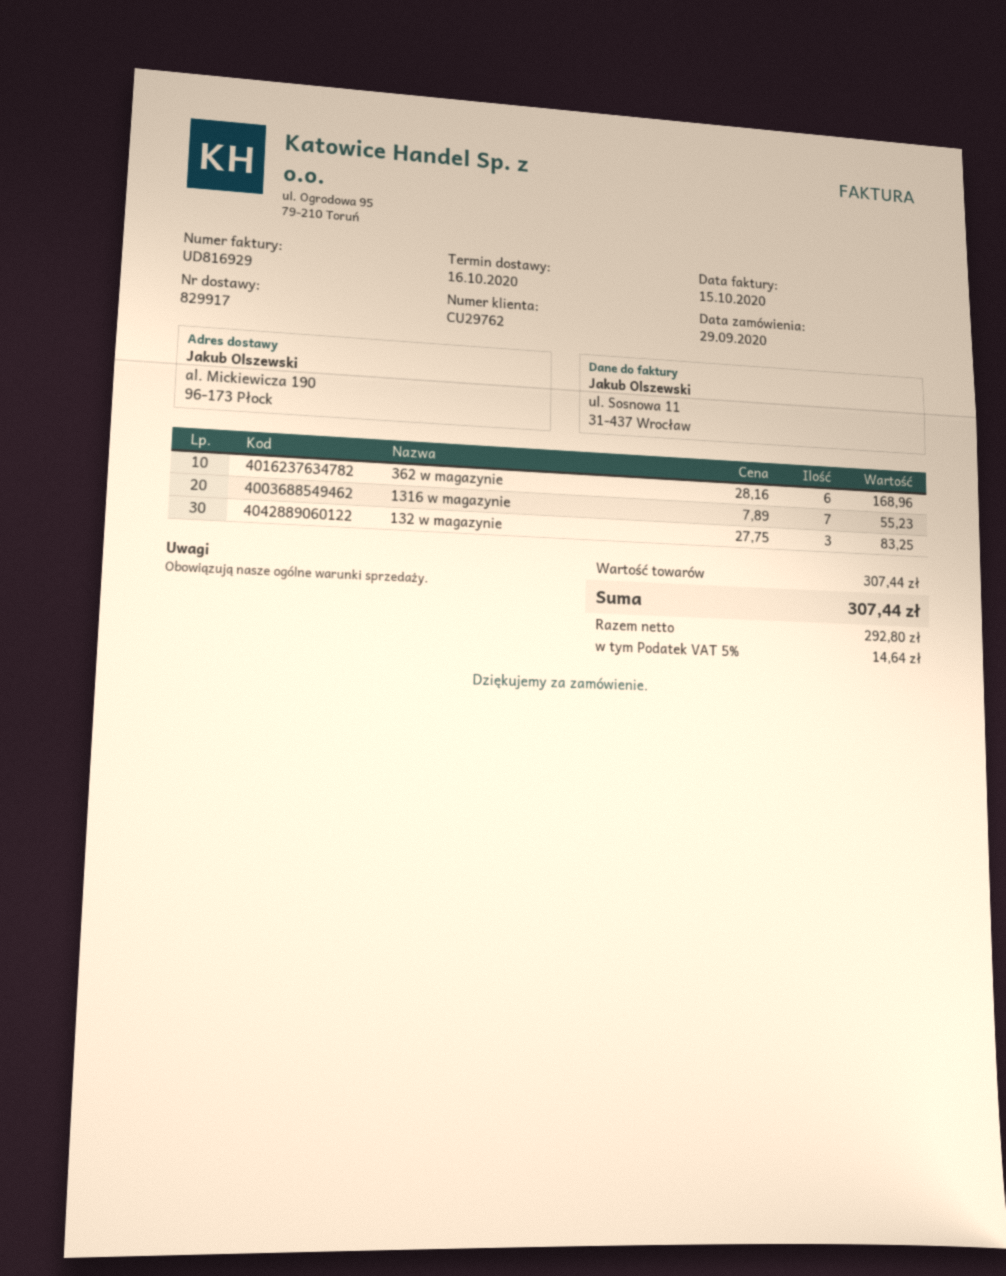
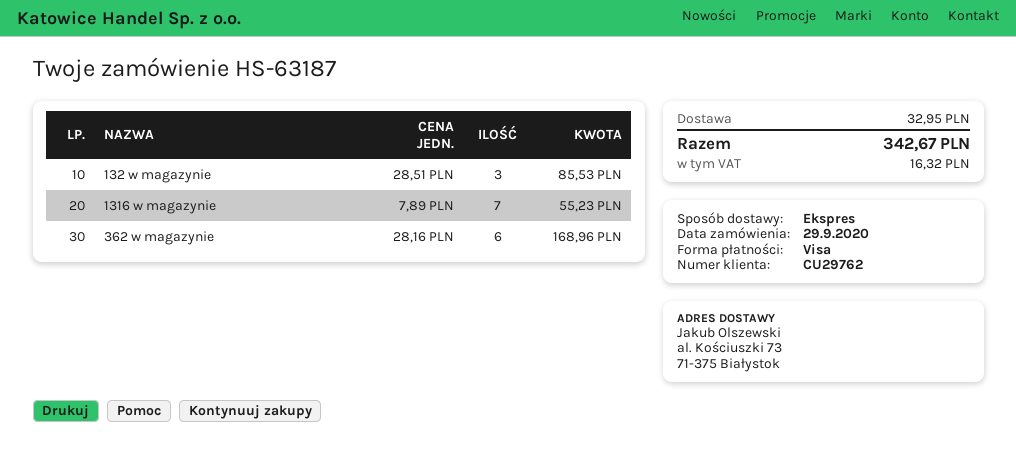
ship to: al. Mickiewicza 190, 96-173 Płock -> al. Kościuszki 73, 71-375 Białystok
132 w magazynie: 3 x 27.75 = 83.25 -> 3 x 28.51 = 85.53
shipping: none -> 32.95
tax: 14.64 -> 16.32
total: 307.44 -> 342.67

